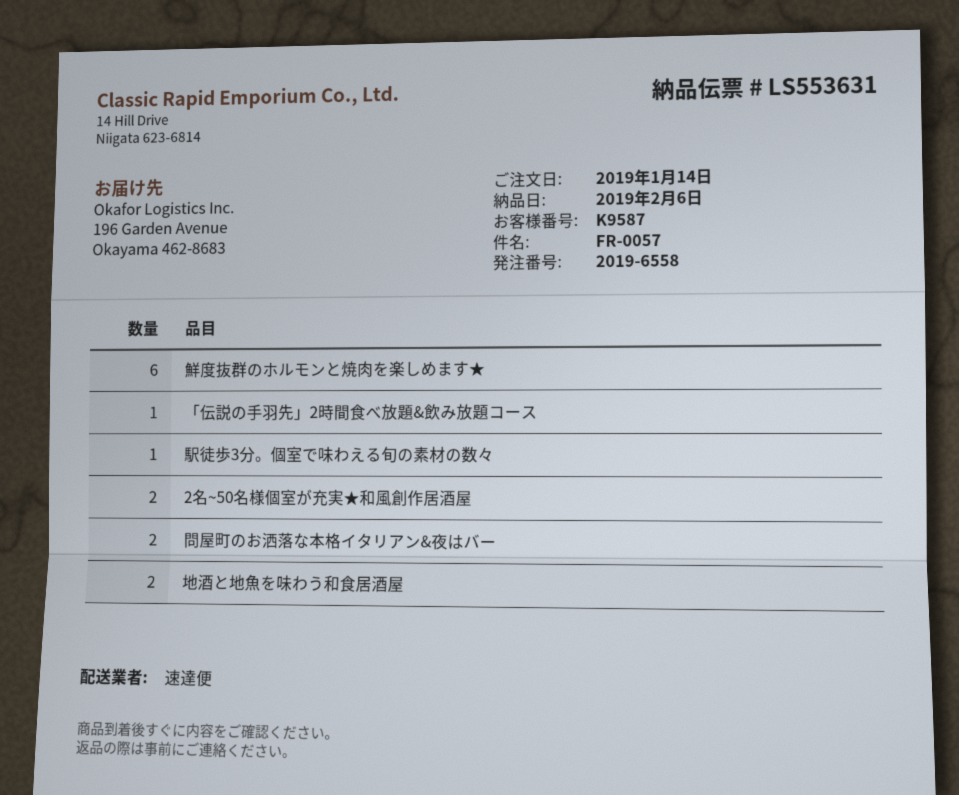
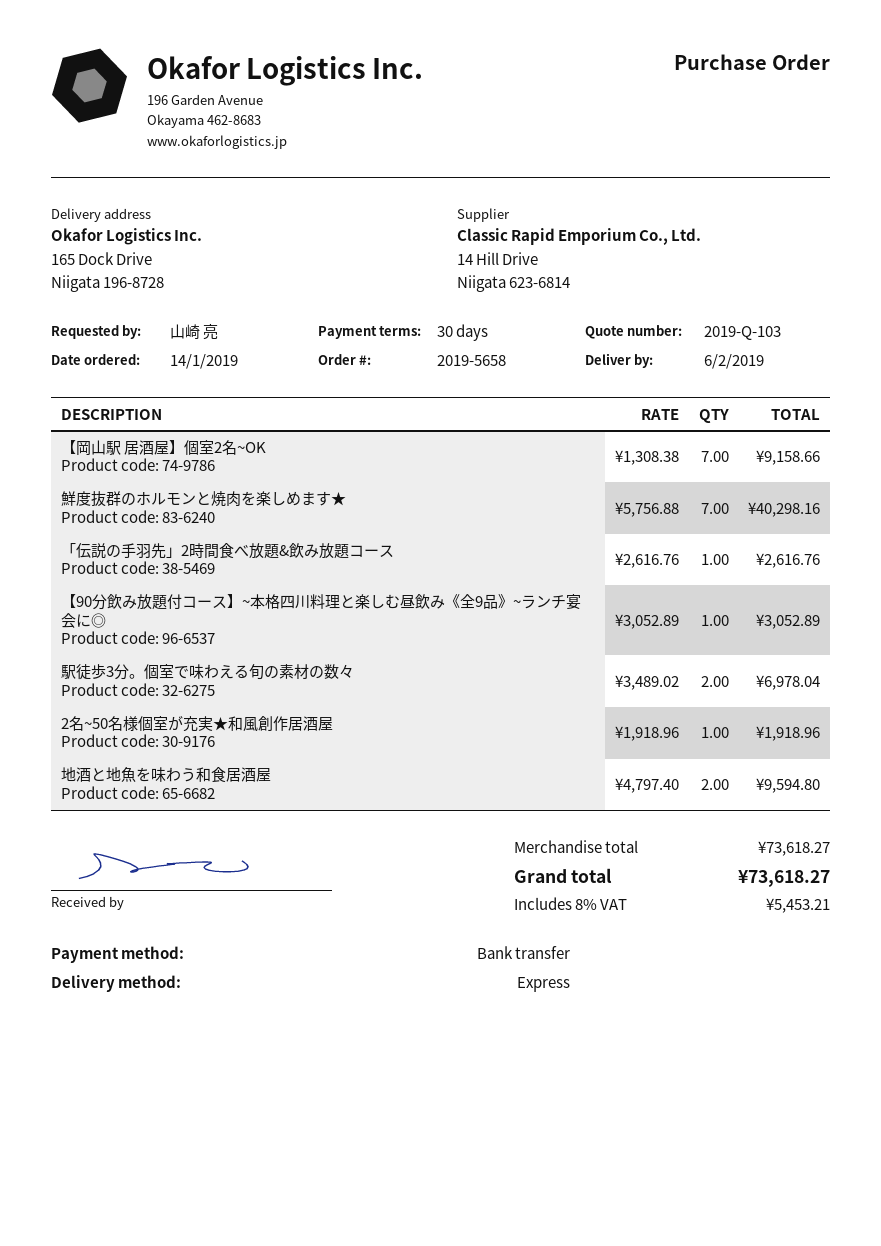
order number: 2019-6558 -> 2019-5658
ship to: 196 Garden Avenue, Okayama 462-8683 -> 165 Dock Drive, Niigata 196-8728
鮮度抜群のホルモンと焼肉を楽しめます★: 6 -> 7
駅徒歩3分。個室で味わえる旬の素材の数々: 1 -> 2
2名~50名様個室が充実★和風創作居酒屋: 2 -> 1
問屋町のお洒落な本格イタリアン&夜はバー: 2 -> none
【岡山駅 居酒屋】個室2名~OK: none -> 7
【90分飲み放題付コース】~本格四川料理と楽しむ昼飲み《全9品》~ランチ宴会に◎: none -> 1

